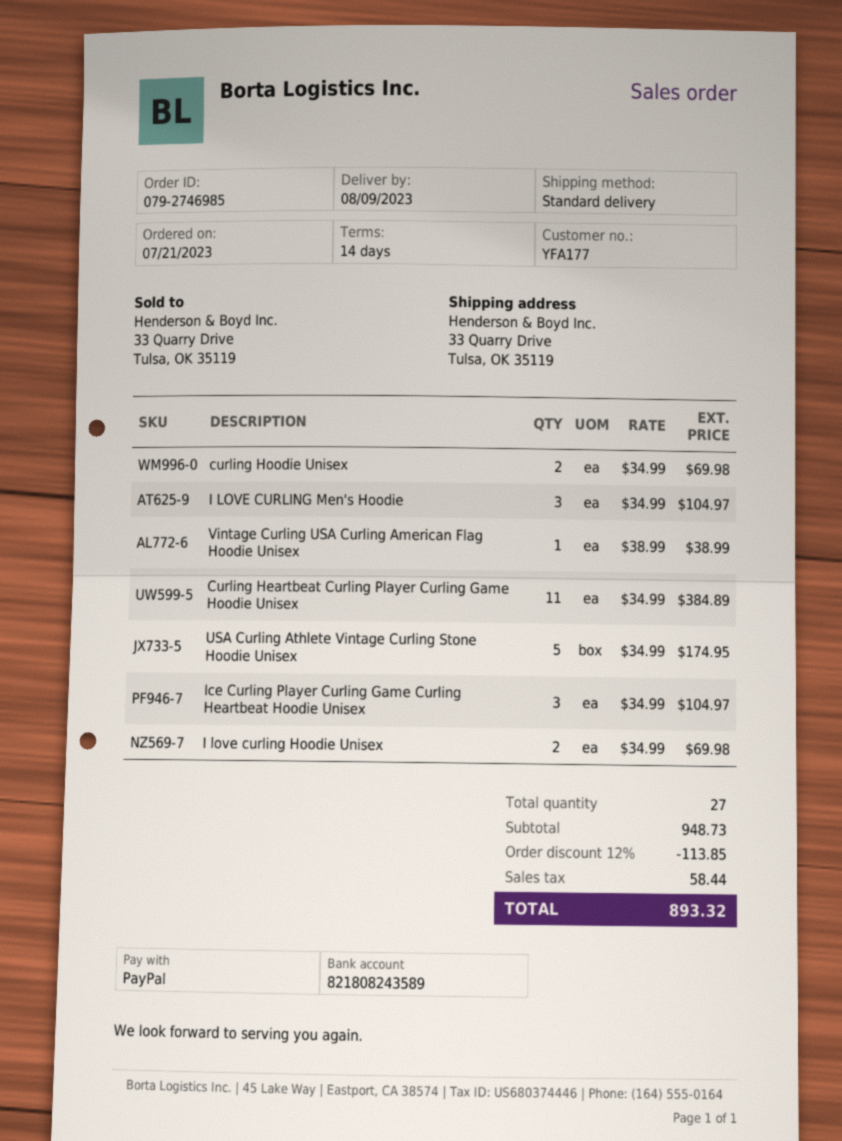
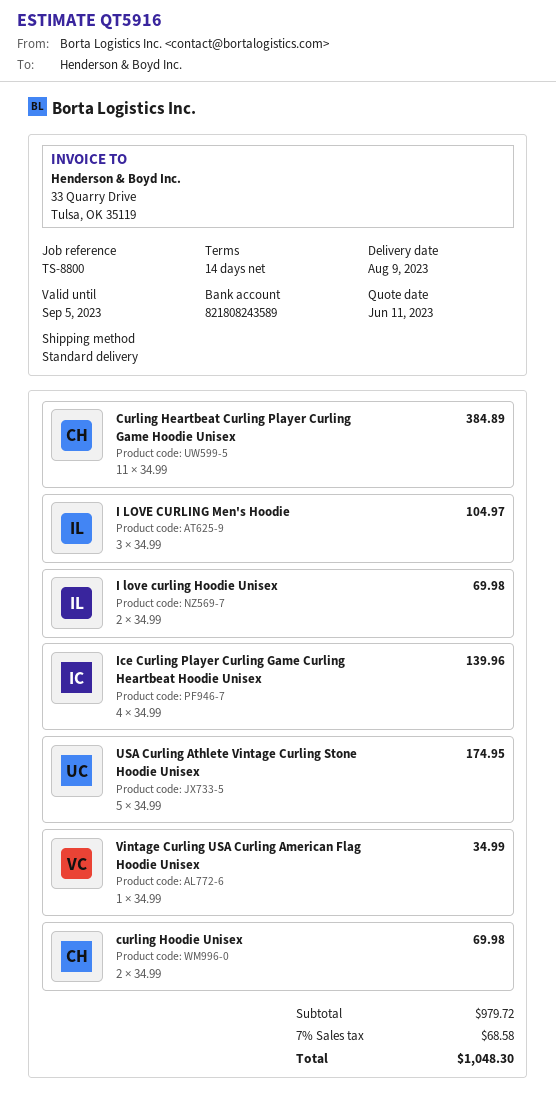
Vintage Curling USA Curling American Flag Hoodie Unisex: 1 x 38.99 = 38.99 -> 1 x 34.99 = 34.99
Ice Curling Player Curling Game Curling Heartbeat Hoodie Unisex: 3 x 34.99 = 104.97 -> 4 x 34.99 = 139.96
subtotal: 948.73 -> 979.72
discount: 12% = 113.85 -> none
tax: 58.44 -> 68.58
total: 893.32 -> 1048.30

